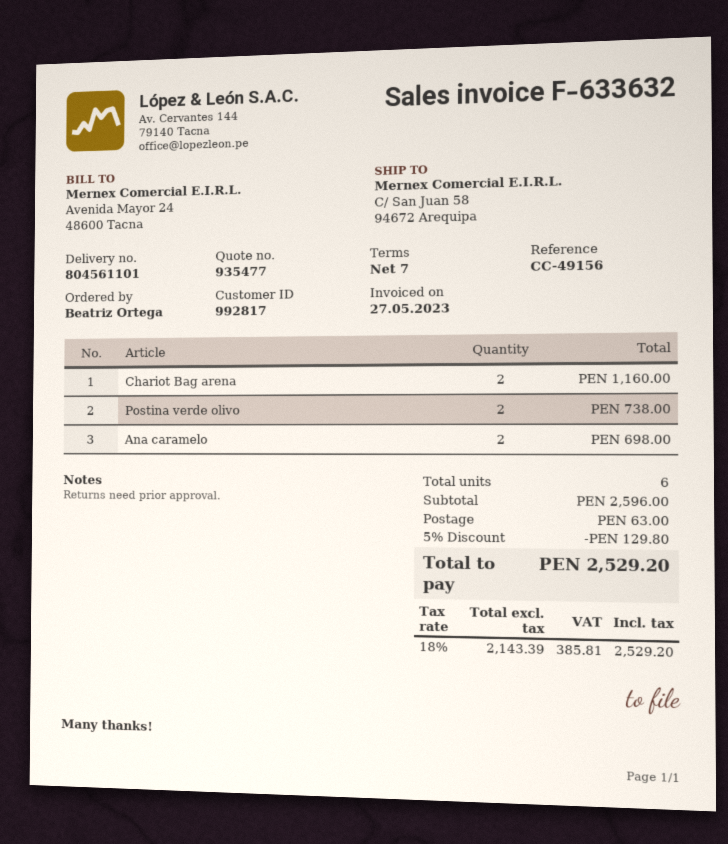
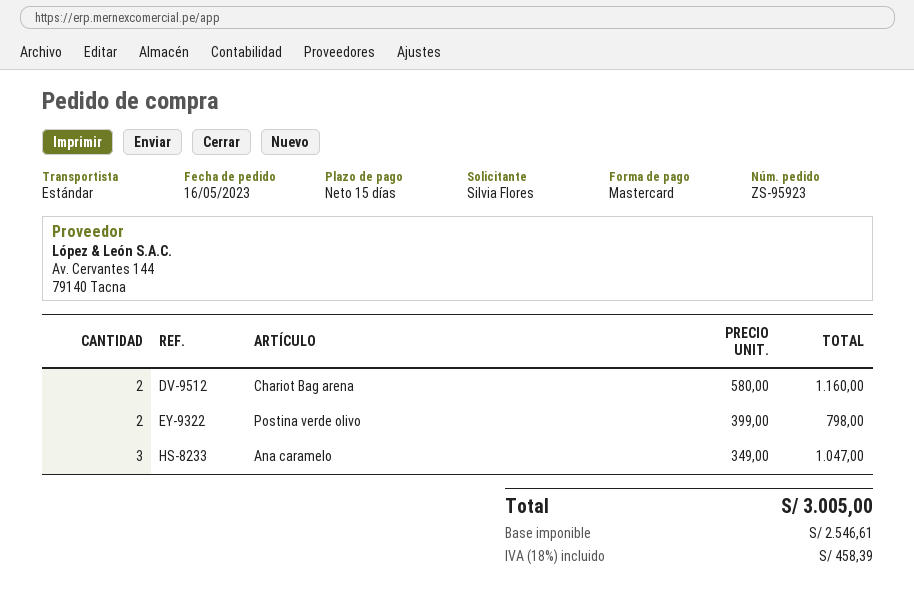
payment terms: 7 days -> 15 days
ordered by: Beatriz Ortega -> Silvia Flores
Postina verde olivo: 2 for 738.00 -> 2 for 798.00
Ana caramelo: 2 for 698.00 -> 3 for 1047.00
discount: 5% = 129.80 -> none
shipping: 63.00 -> none
net: 2143.39 -> 2546.61
tax: 18% = 385.81 -> 18% = 458.39
total: 2529.20 -> 3005.00

